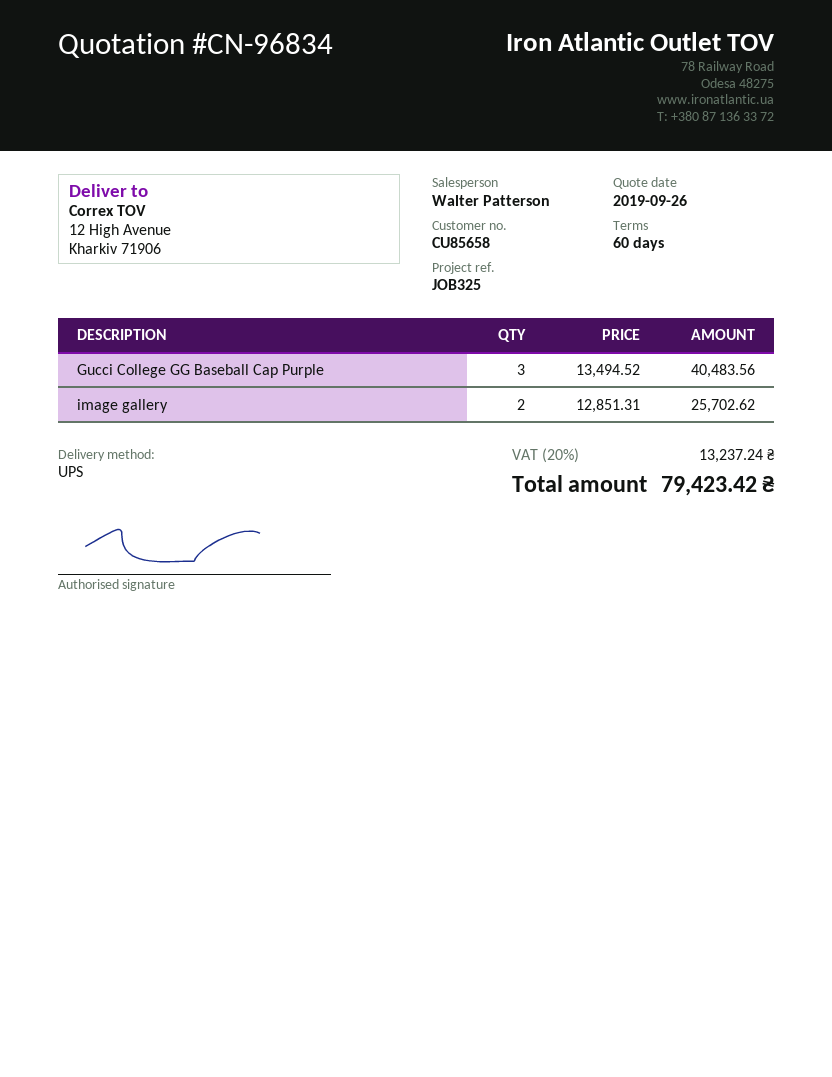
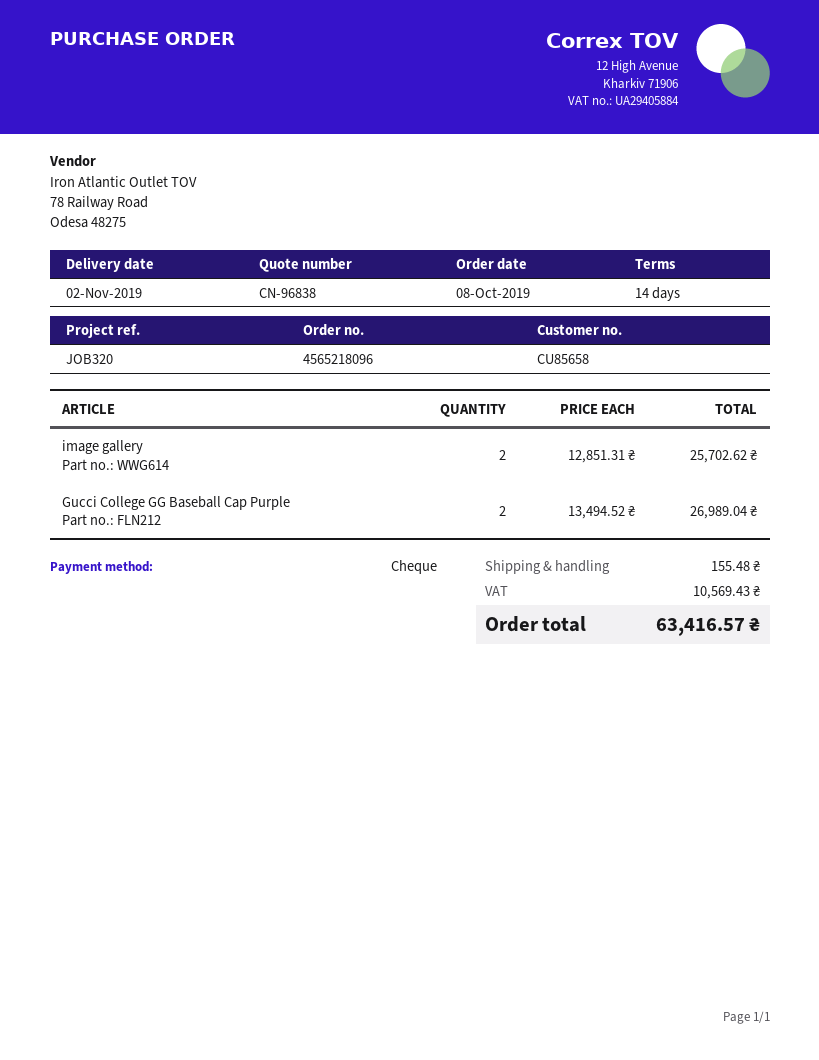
quote number: CN-96834 -> CN-96838
payment terms: 60 days -> 14 days
reference: JOB325 -> JOB320
Gucci College GG Baseball Cap Purple: 3 x 13494.52 = 40483.56 -> 2 x 13494.52 = 26989.04
shipping: none -> 155.48
tax: 13237.24 -> 10569.43
total: 79423.42 -> 63416.57

